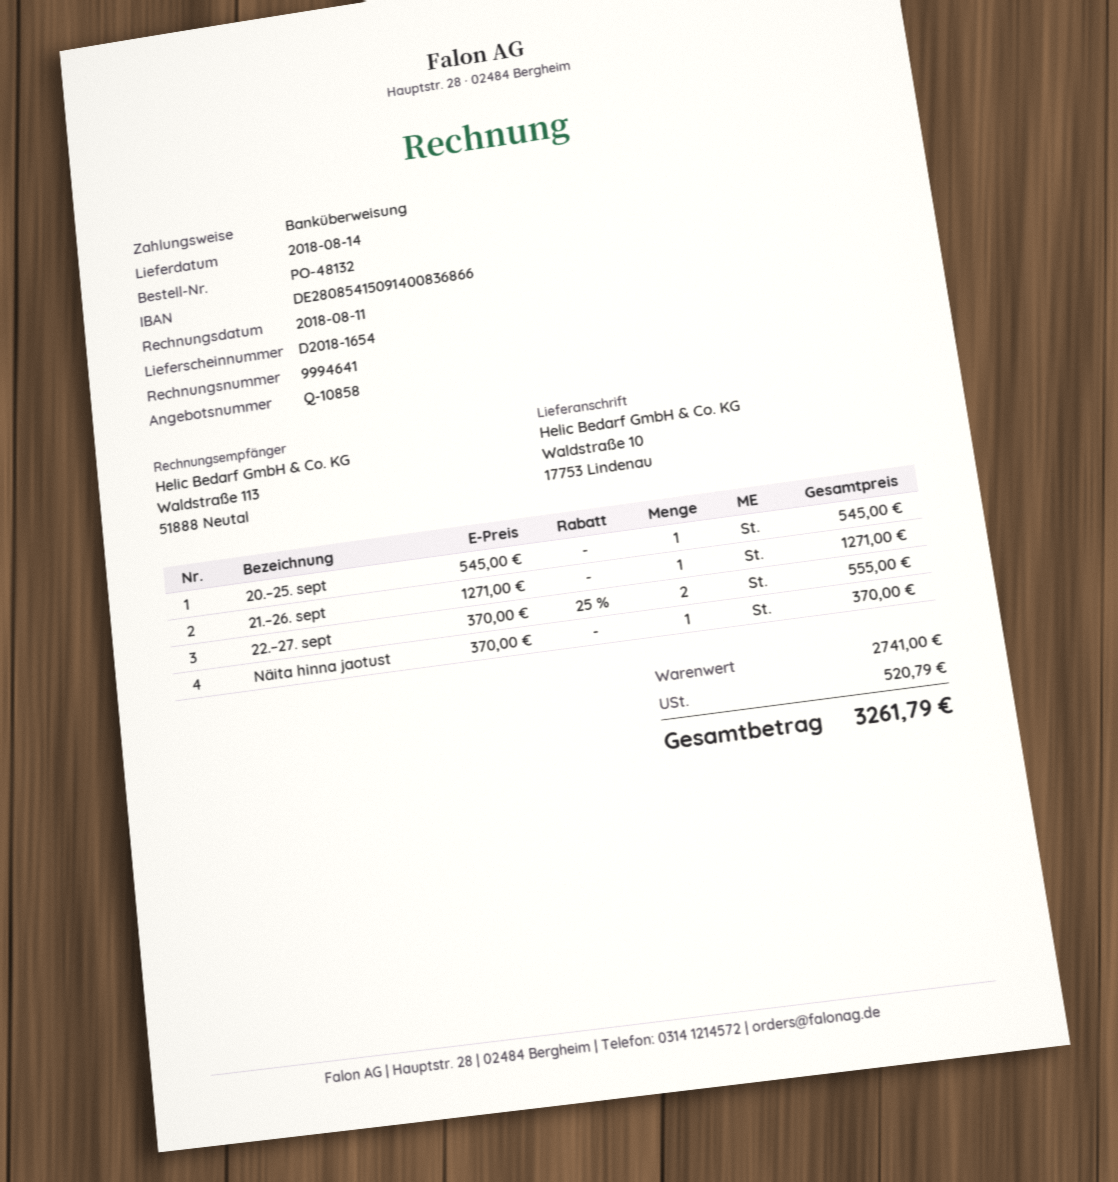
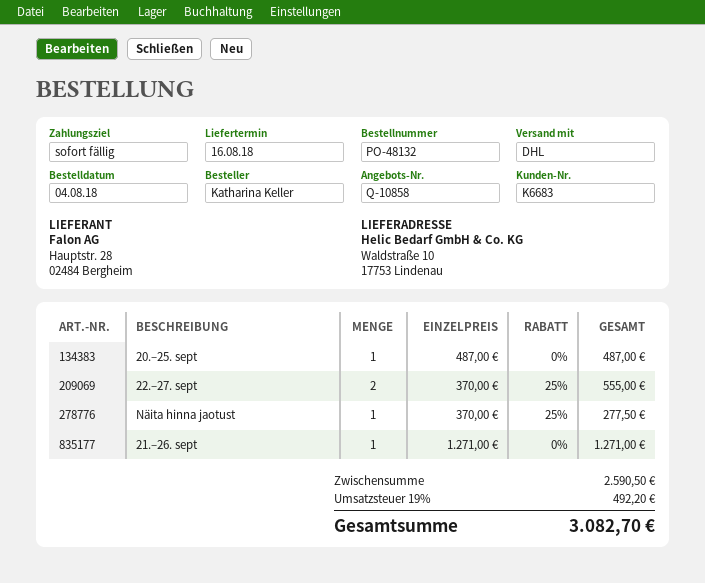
delivery date: 2018-08-14 -> 2018-08-16
20.–25. sept: 1 x 545.00 = 545.00 -> 1 x 487.00 = 487.00
Näita hinna jaotust: 1 x 370.00 = 370.00 -> 1 x 370.00 - 25% = 277.50
subtotal: 2741.00 -> 2590.50
tax: 520.79 -> 492.20
total: 3261.79 -> 3082.70

